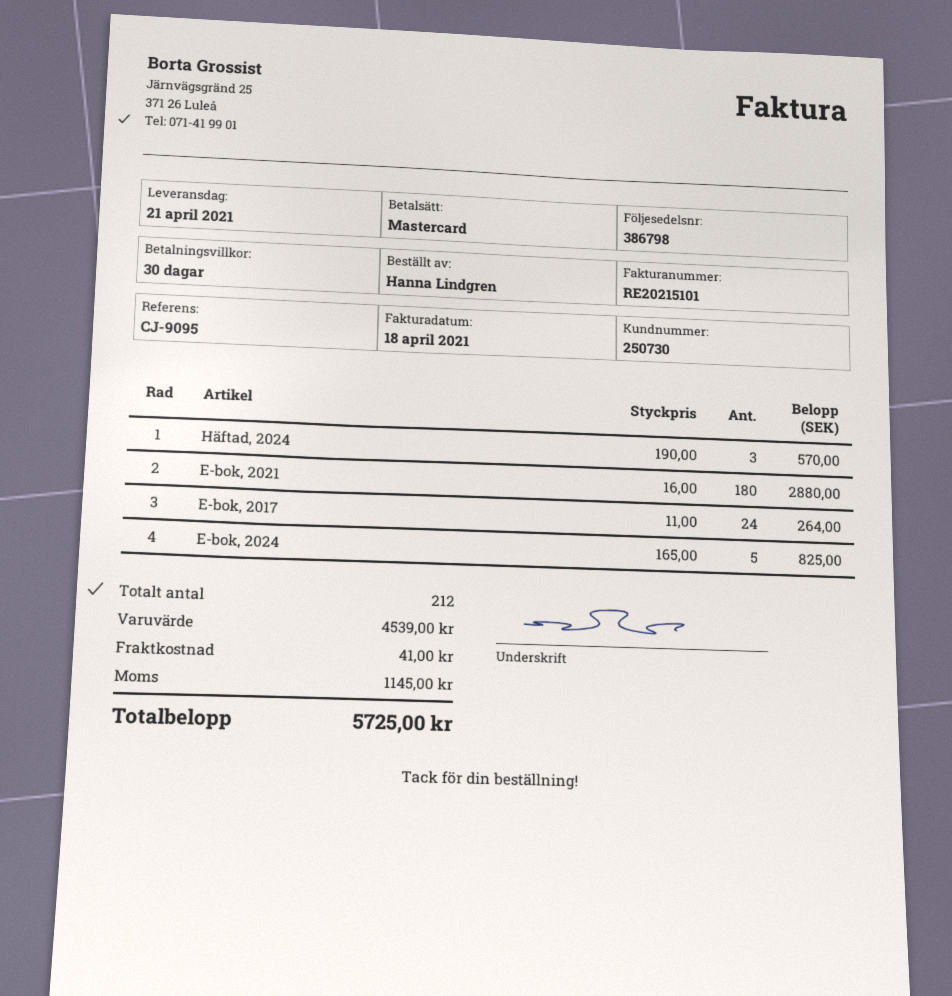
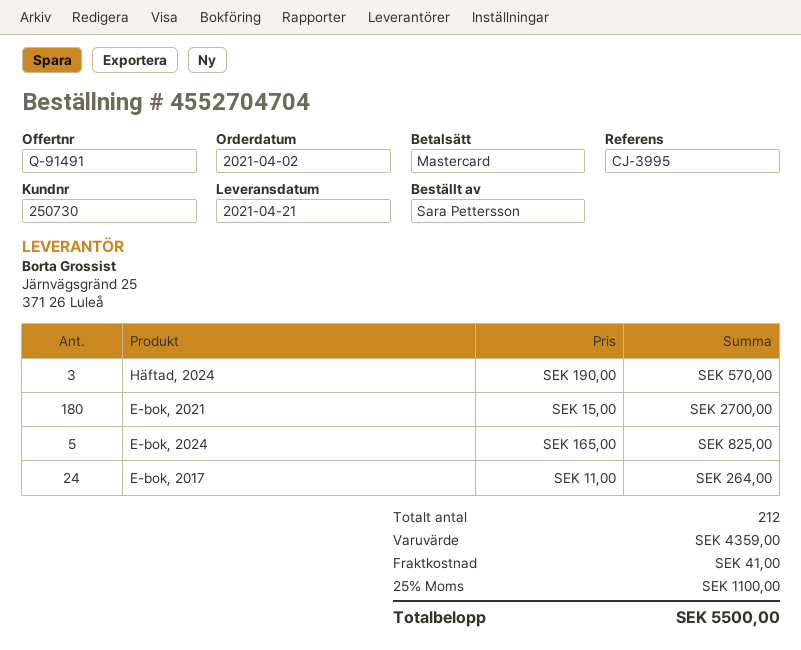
reference: CJ-9095 -> CJ-3995
ordered by: Hanna Lindgren -> Sara Pettersson
E-bok, 2021: 180 x 16.00 = 2880.00 -> 180 x 15.00 = 2700.00
subtotal: 4539.00 -> 4359.00
tax: 1145.00 -> 1100.00
total: 5725.00 -> 5500.00

